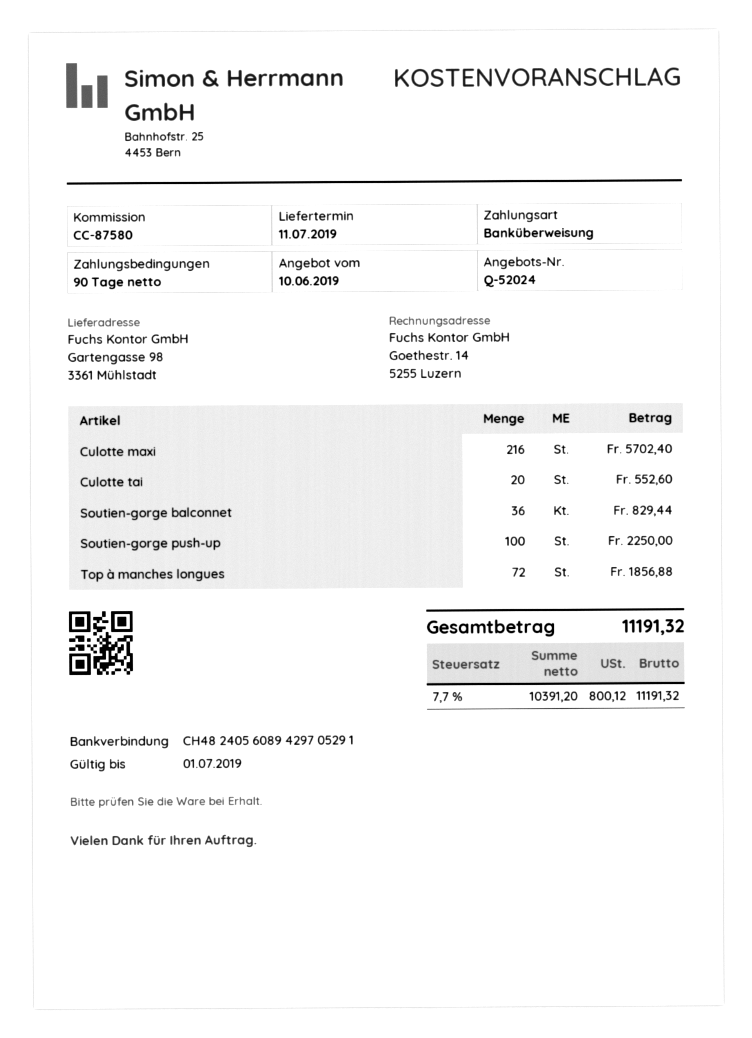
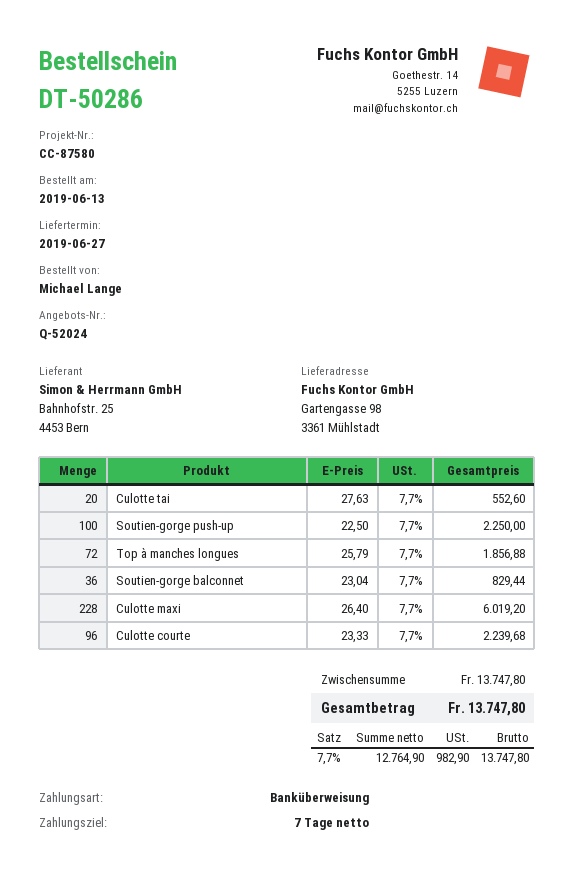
delivery date: 2019-07-11 -> 2019-06-27
payment terms: 90 days -> 7 days
Culotte maxi: 216 for 5702.40 -> 228 for 6019.20
Culotte courte: none -> 96 for 2239.68
net: 10391.20 -> 12764.90
tax: 7.7% = 800.12 -> 7.7% = 982.90
total: 11191.32 -> 13747.80

